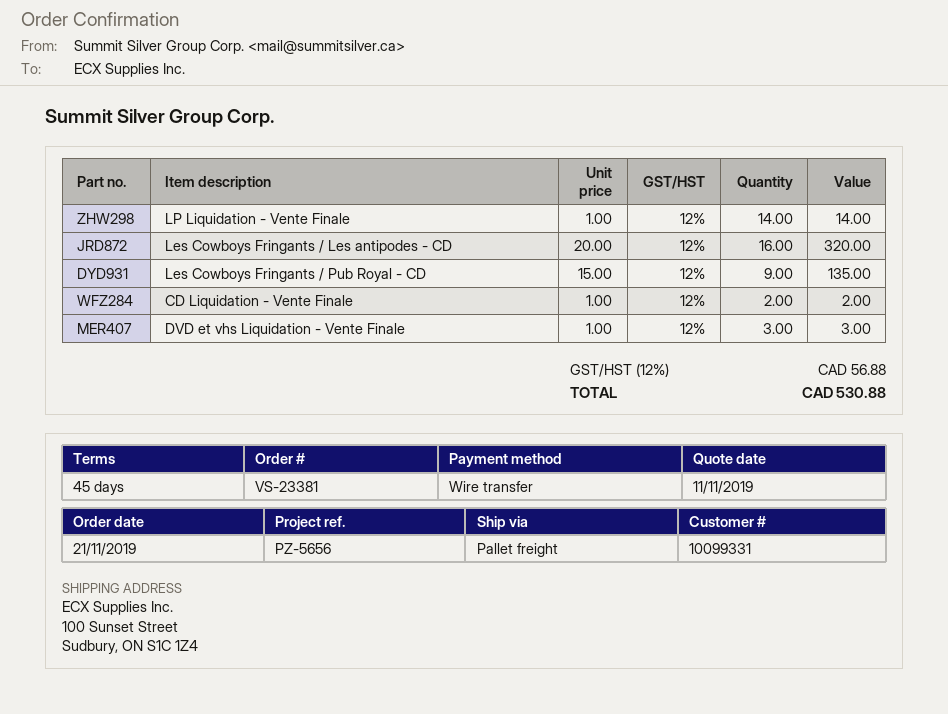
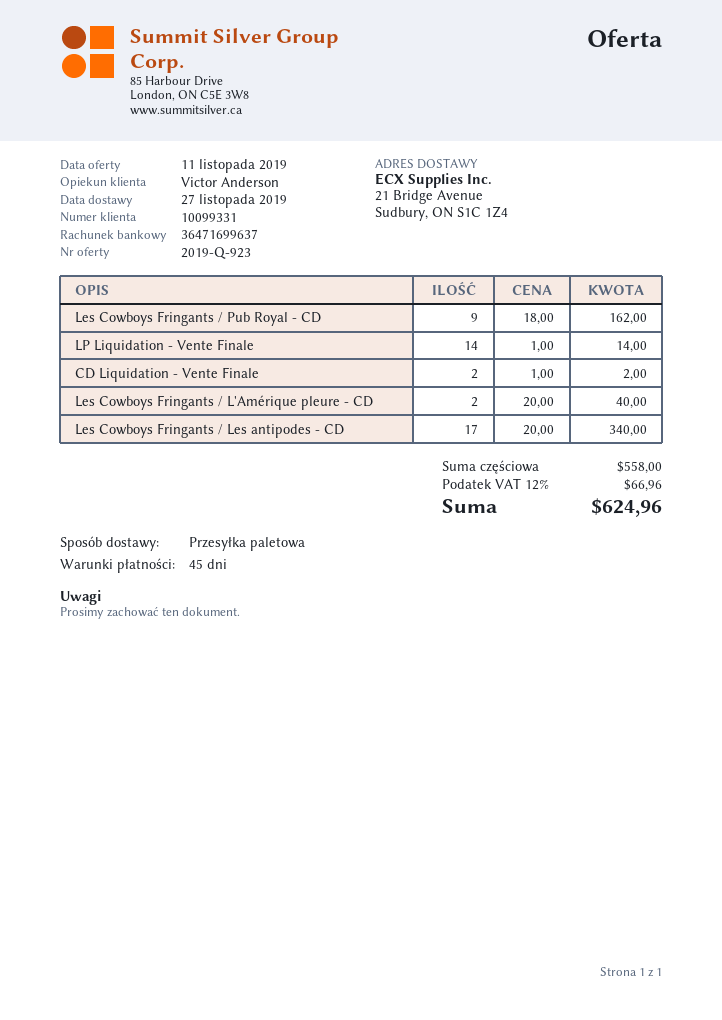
ship to: 100 Sunset Street, Sudbury, ON S1C 1Z4 -> 21 Bridge Avenue, Sudbury, ON S1C 1Z4
Les Cowboys Fringants / Les antipodes - CD: 16 x 20.00 = 320.00 -> 17 x 20.00 = 340.00
Les Cowboys Fringants / Pub Royal - CD: 9 x 15.00 = 135.00 -> 9 x 18.00 = 162.00
DVD et vhs Liquidation - Vente Finale: 3 x 1.00 = 3.00 -> none
Les Cowboys Fringants / L'Amérique pleure - CD: none -> 2 x 20.00 = 40.00
tax: 12% = 56.88 -> 12% = 66.96
total: 530.88 -> 624.96

